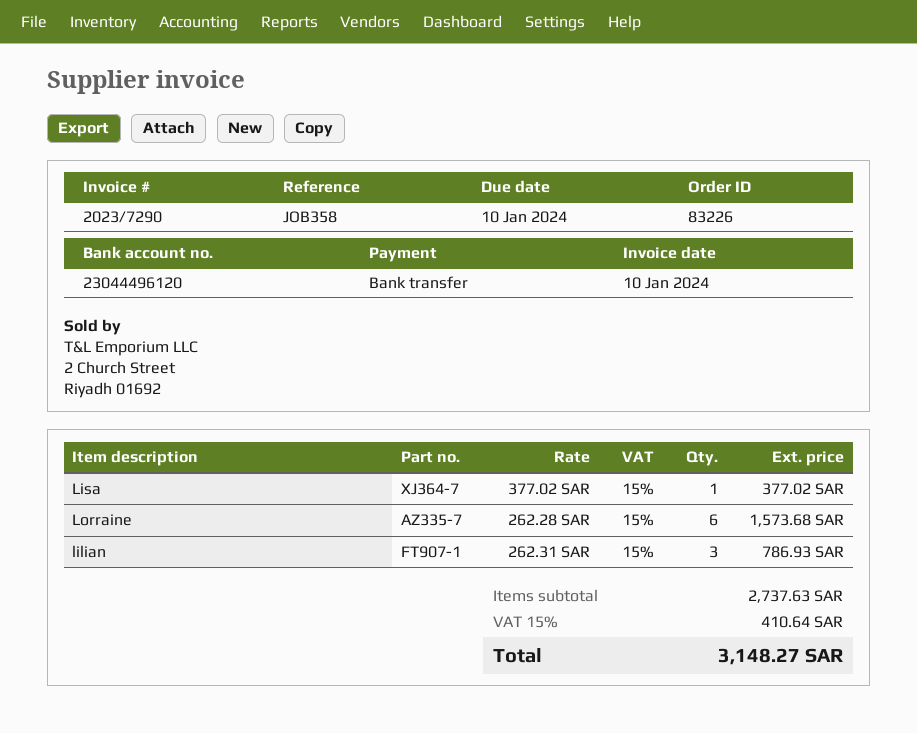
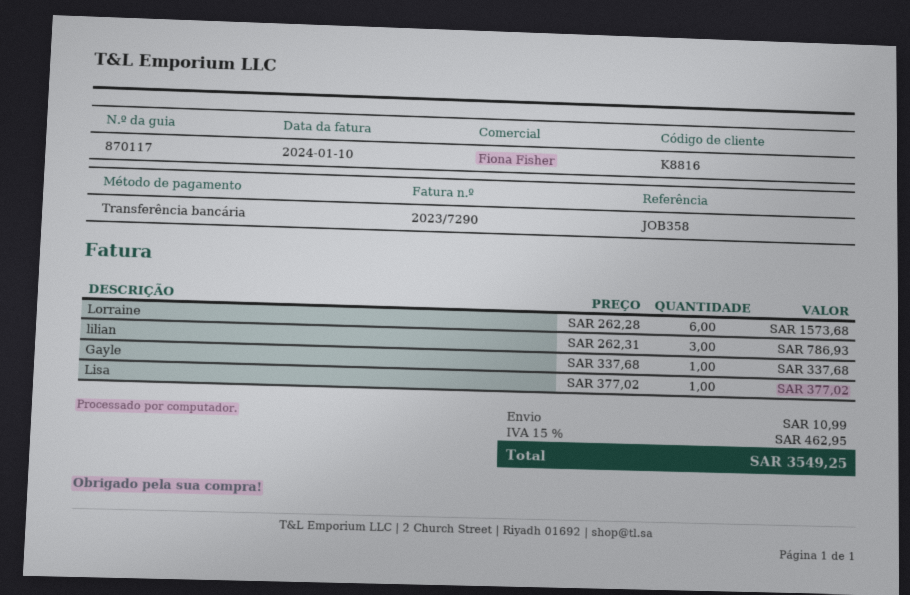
Gayle: none -> 1 x 337.68 = 337.68
shipping: none -> 10.99
tax: 15% = 410.64 -> 15% = 462.95
total: 3148.27 -> 3549.25

